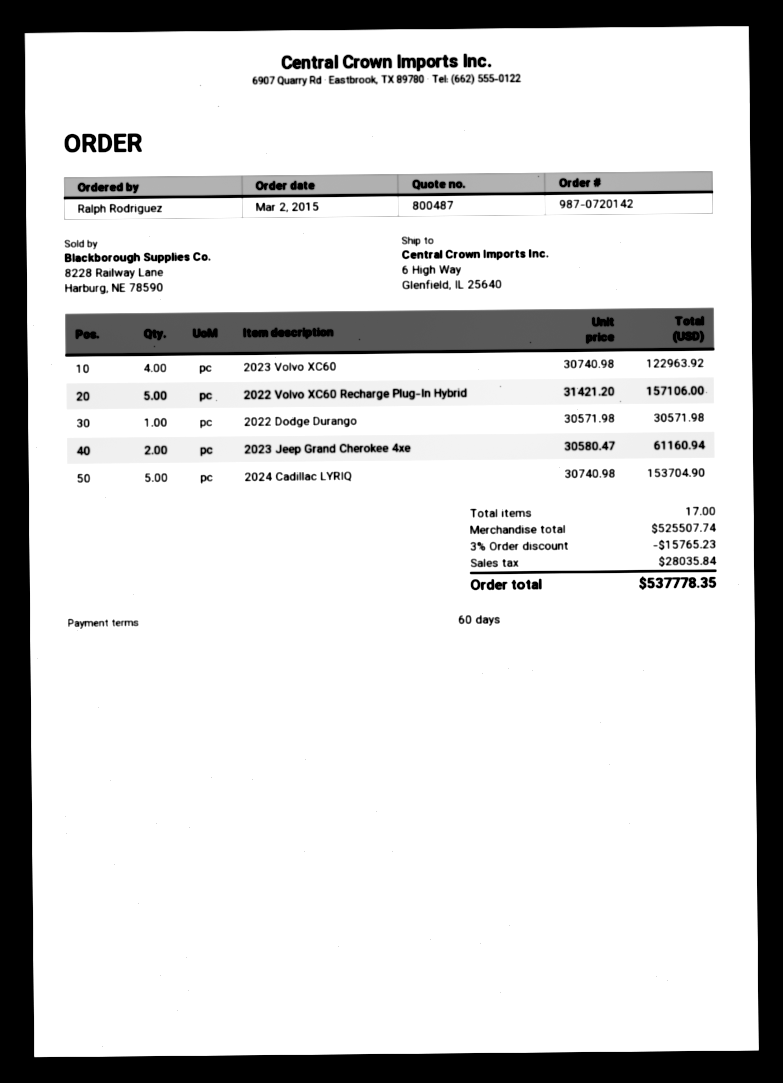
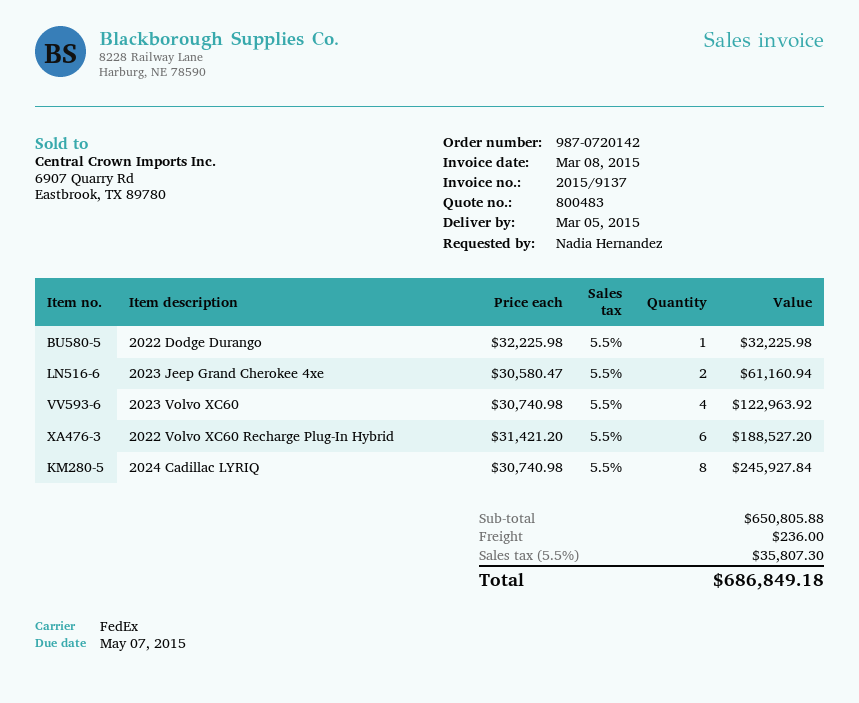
quote number: 800487 -> 800483
ordered by: Ralph Rodriguez -> Nadia Hernandez
2022 Volvo XC60 Recharge Plug-In Hybrid: 5 x 31421.20 = 157106.00 -> 6 x 31421.20 = 188527.20
2022 Dodge Durango: 1 x 30571.98 = 30571.98 -> 1 x 32225.98 = 32225.98
2024 Cadillac LYRIQ: 5 x 30740.98 = 153704.90 -> 8 x 30740.98 = 245927.84
subtotal: 525507.74 -> 650805.88
discount: 3% = 15765.23 -> none
shipping: none -> 236.00
tax: 28035.84 -> 35807.30
total: 537778.35 -> 686849.18

